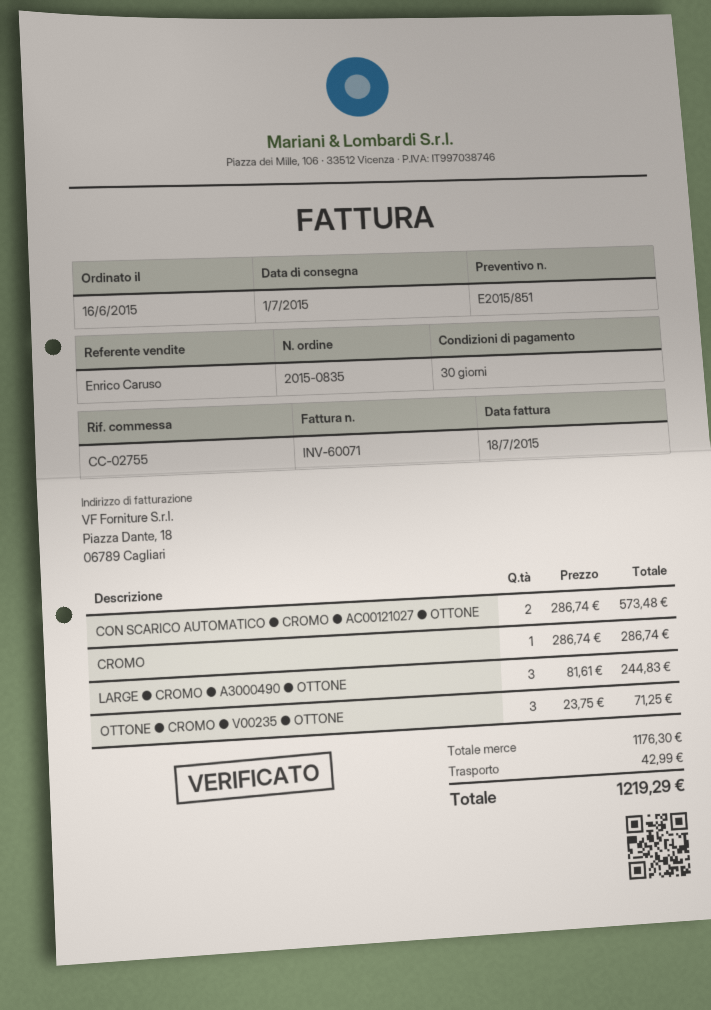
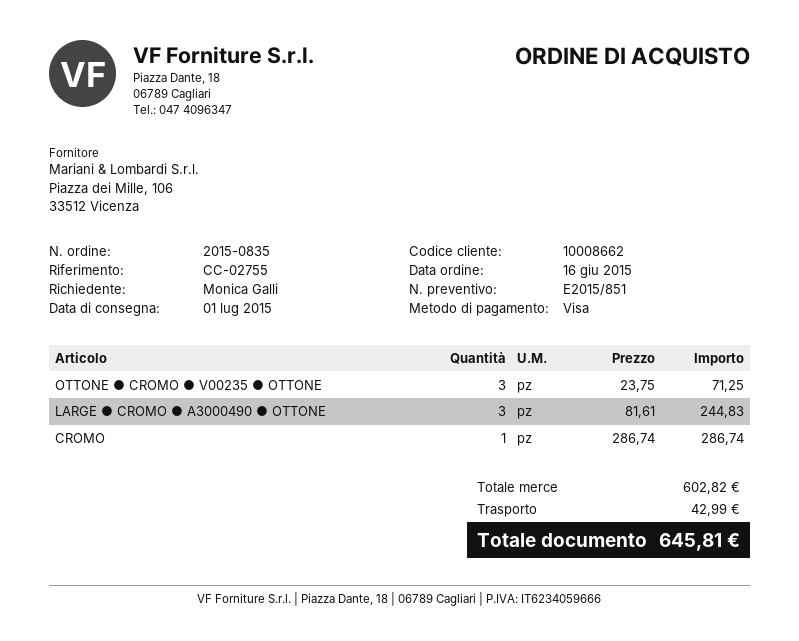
CON SCARICO AUTOMATICO ● CROMO ● AC00121027 ● OTTONE: 2 x 286.74 = 573.48 -> none
subtotal: 1176.30 -> 602.82
total: 1219.29 -> 645.81

